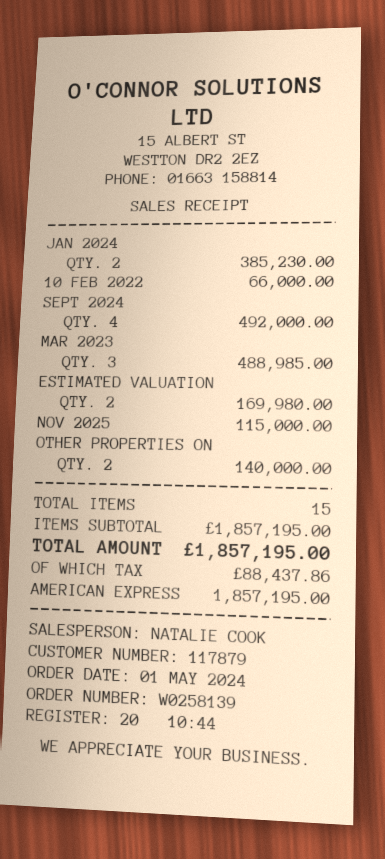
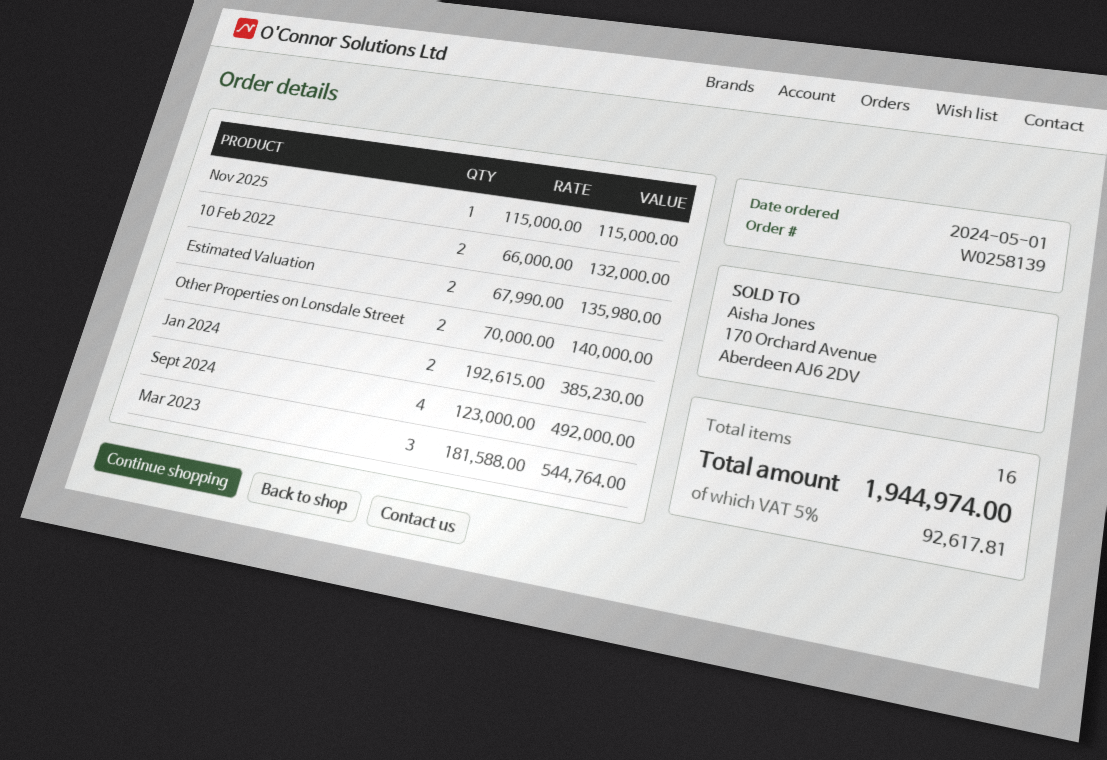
10 FEB 2022: 1 for 66000.00 -> 2 for 132000.00
MAR 2023: 3 for 488985.00 -> 3 for 544764.00
ESTIMATED VALUATION: 2 for 169980.00 -> 2 for 135980.00
total quantity: 15 -> 16
tax: 88437.86 -> 92617.81
total: 1857195.00 -> 1944974.00

